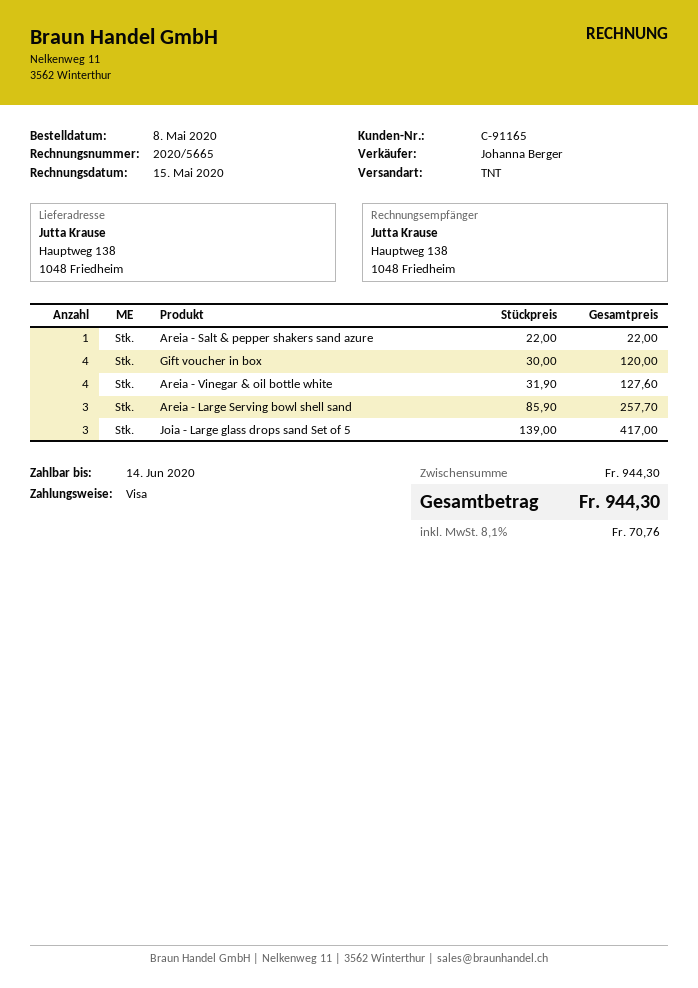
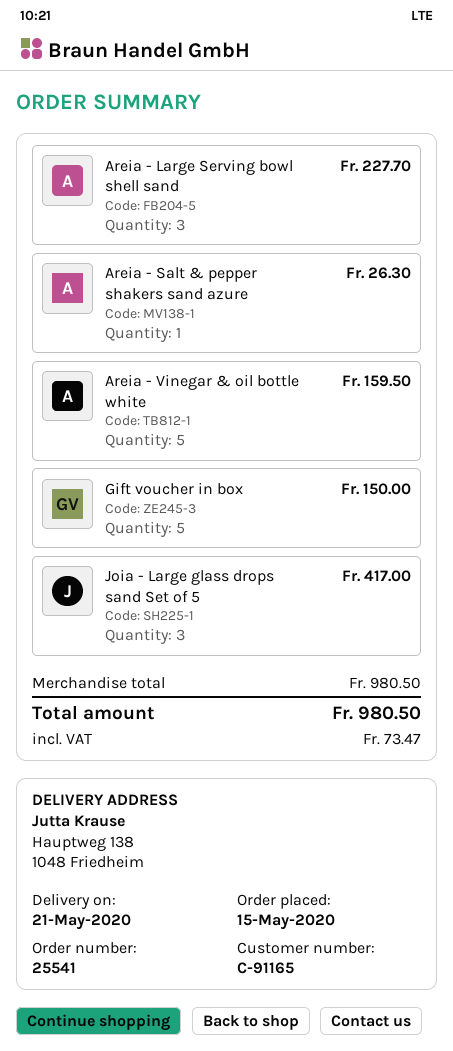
order date: 2020-05-08 -> 2020-05-15
Areia - Salt & pepper shakers sand azure: 1 for 22.00 -> 1 for 26.30
Gift voucher in box: 4 for 120.00 -> 5 for 150.00
Areia - Vinegar & oil bottle white: 4 for 127.60 -> 5 for 159.50
Areia - Large Serving bowl shell sand: 3 for 257.70 -> 3 for 227.70
subtotal: 944.30 -> 980.50
tax: 70.76 -> 73.47
total: 944.30 -> 980.50

